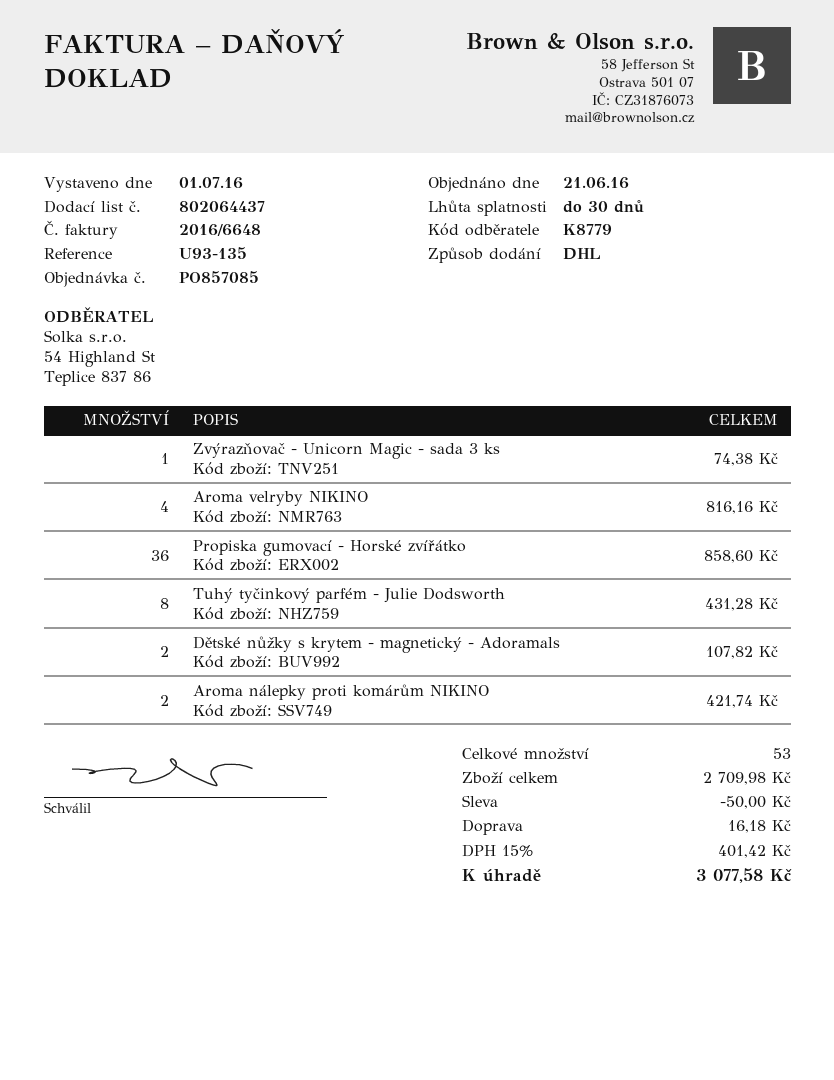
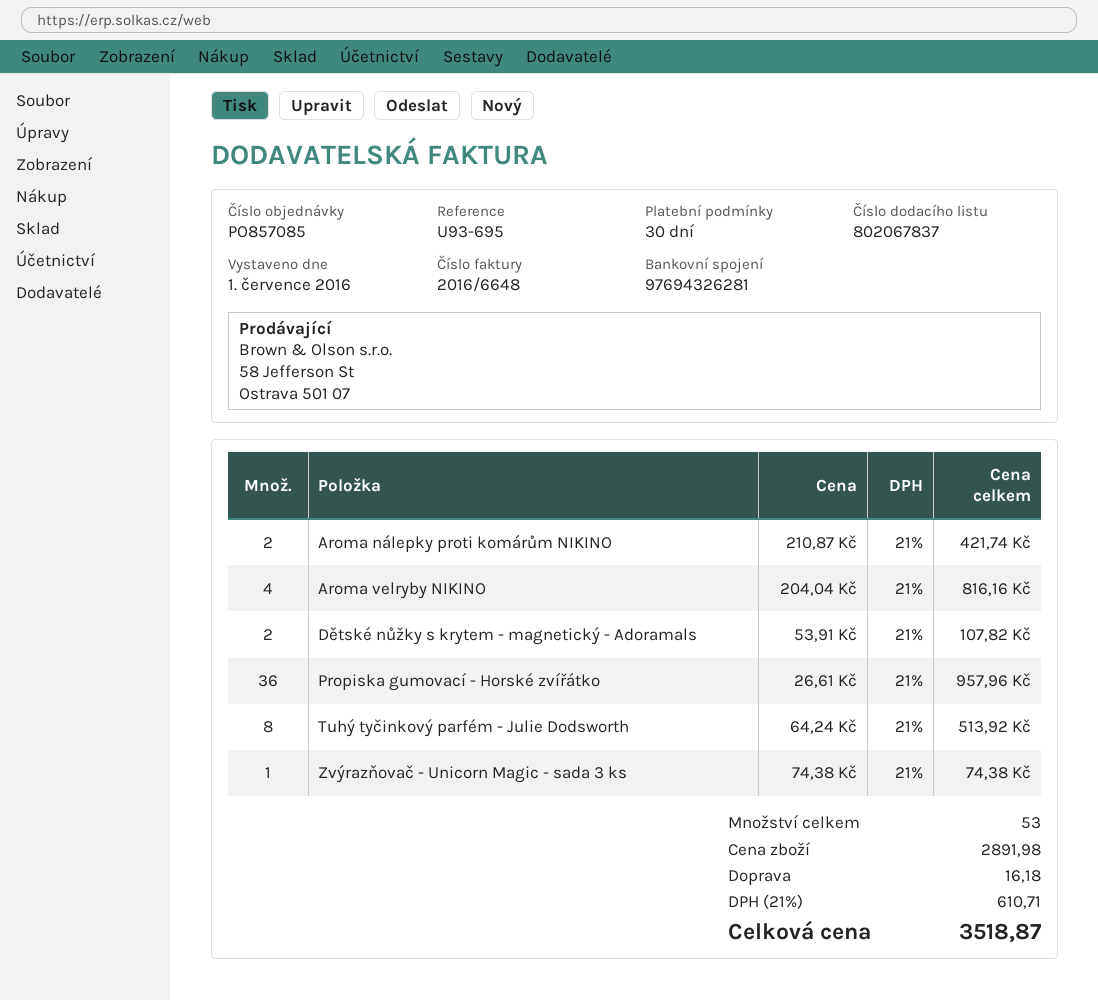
delivery note number: 802064437 -> 802067837
reference: U93-135 -> U93-695
Propiska gumovací - Horské zvířátko: 36 for 858.60 -> 36 for 957.96
Tuhý tyčinkový parfém - Julie Dodsworth: 8 for 431.28 -> 8 for 513.92
subtotal: 2709.98 -> 2891.98
discount: 50.00 -> none
tax: 15% = 401.42 -> 21% = 610.71
total: 3077.58 -> 3518.87

